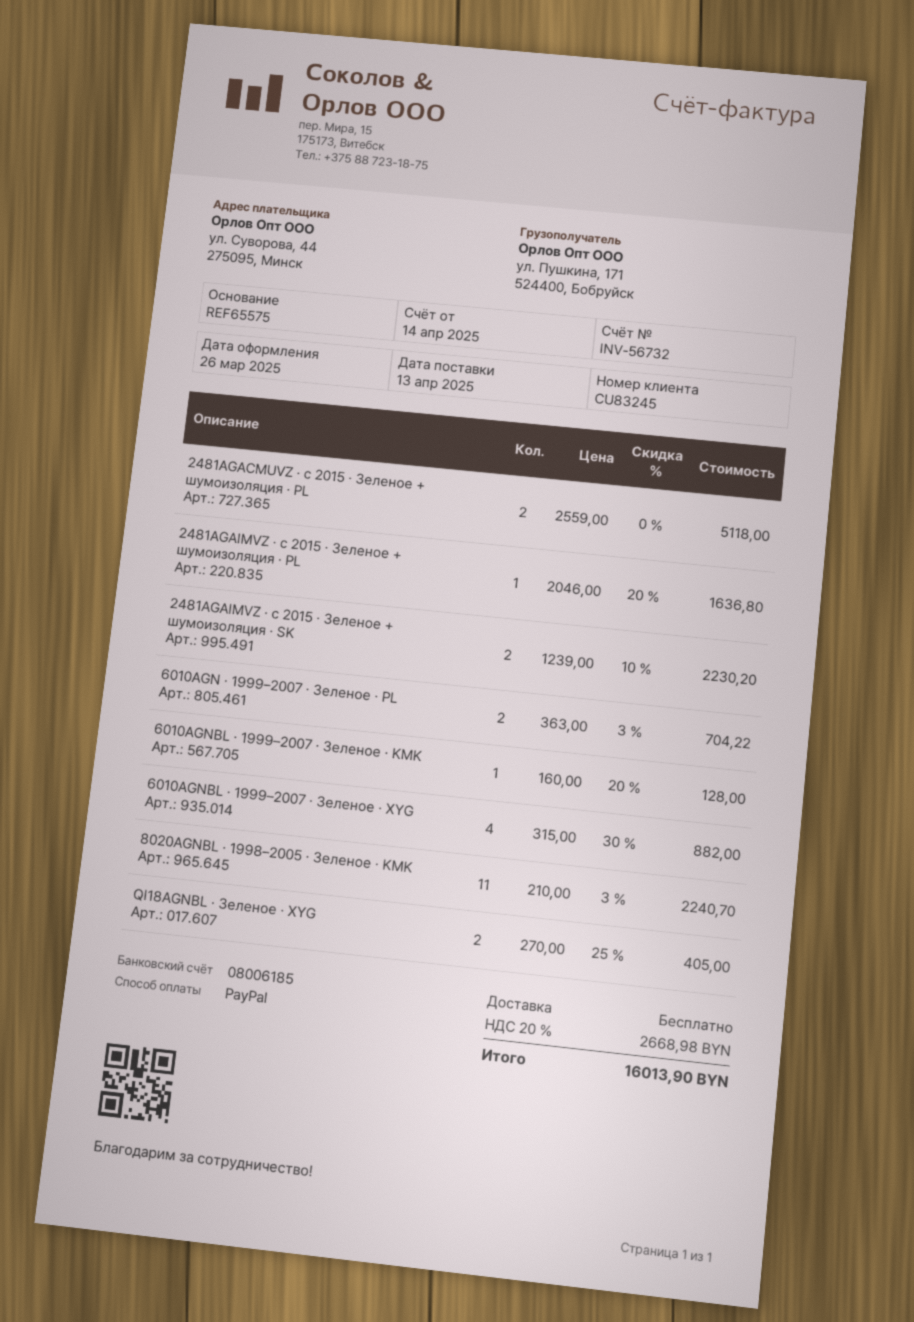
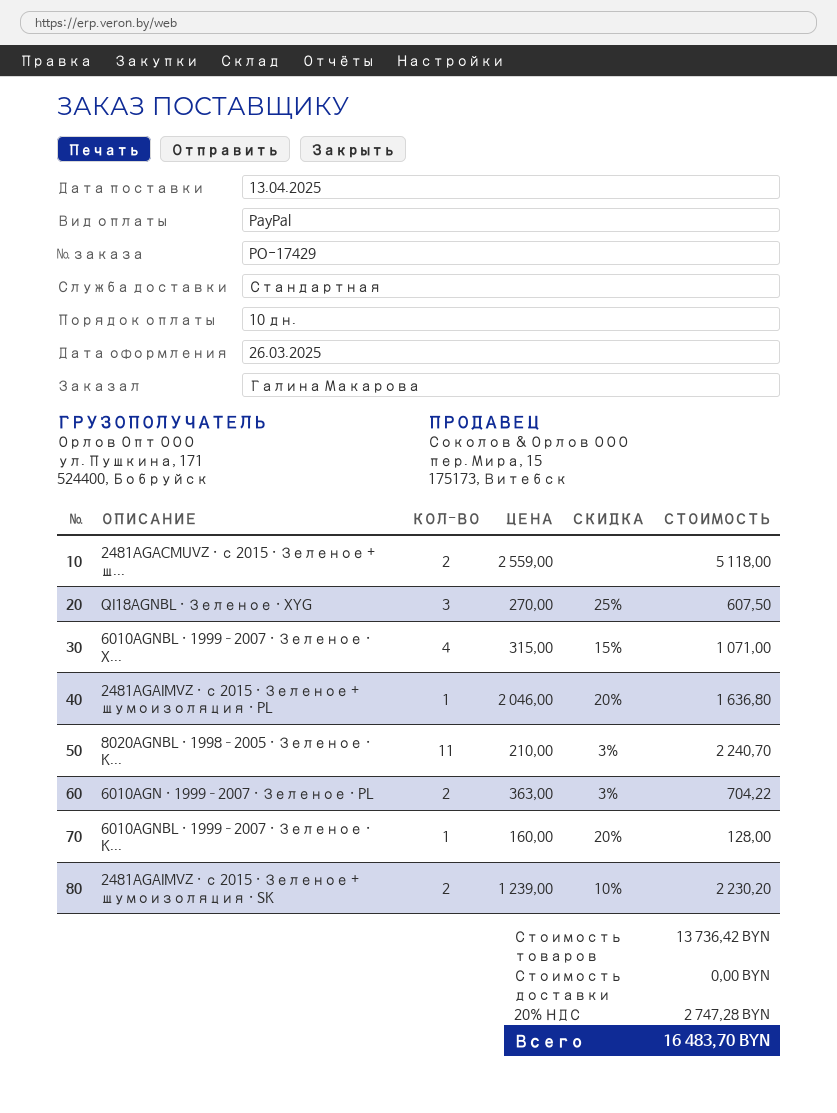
6010AGNBL · 1999–2007 · Зеленое · XYG: 4 x 315.00 - 30% = 882.00 -> 4 x 315.00 - 15% = 1071.00
QI18AGNBL · Зеленое · XYG: 2 x 270.00 - 25% = 405.00 -> 3 x 270.00 - 25% = 607.50
tax: 20% = 2668.98 -> 20% = 2747.28
total: 16013.90 -> 16483.70

